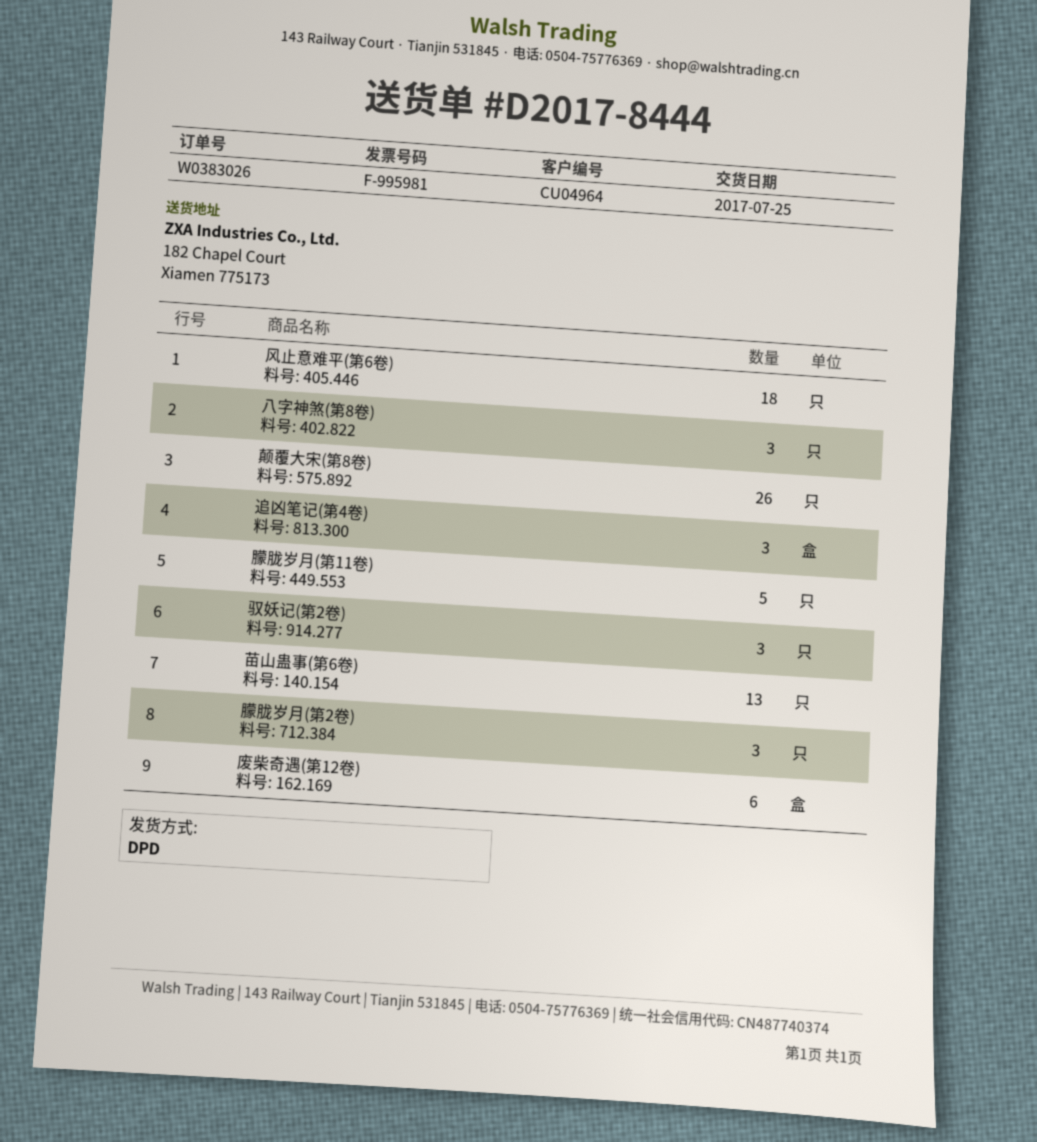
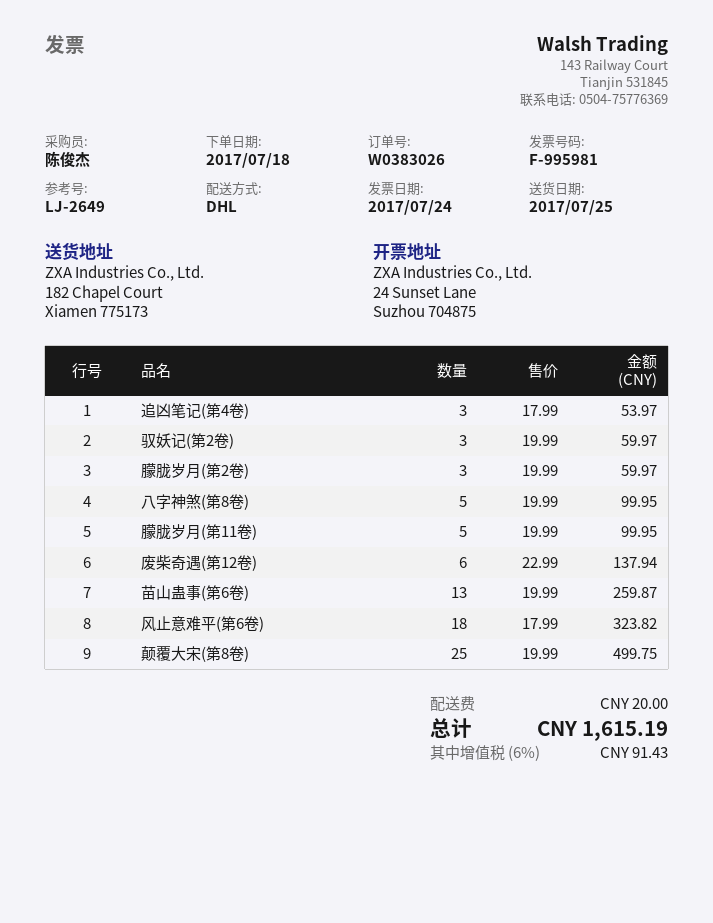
shipping method: DPD -> DHL
八字神煞(第8卷): 3 -> 5
颠覆大宋(第8卷): 26 -> 25

